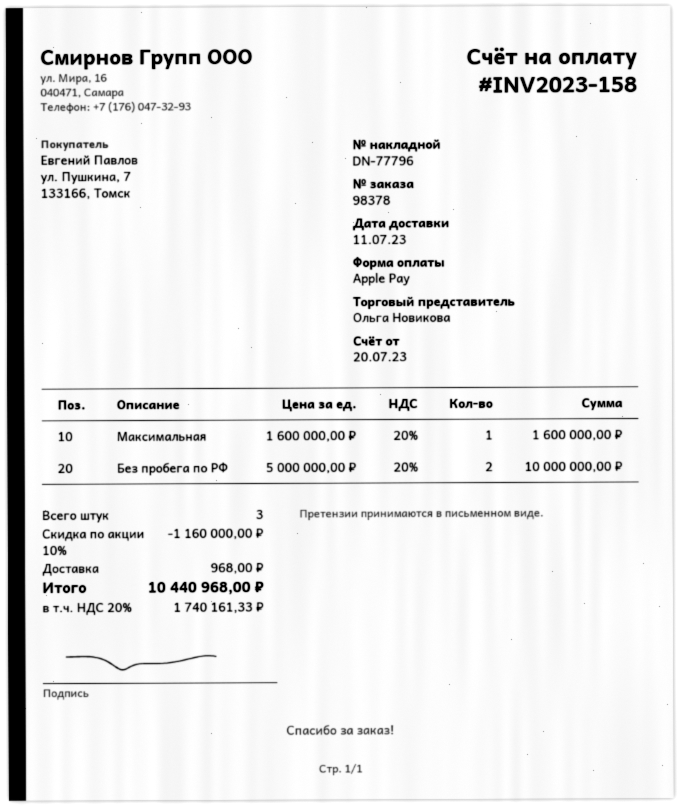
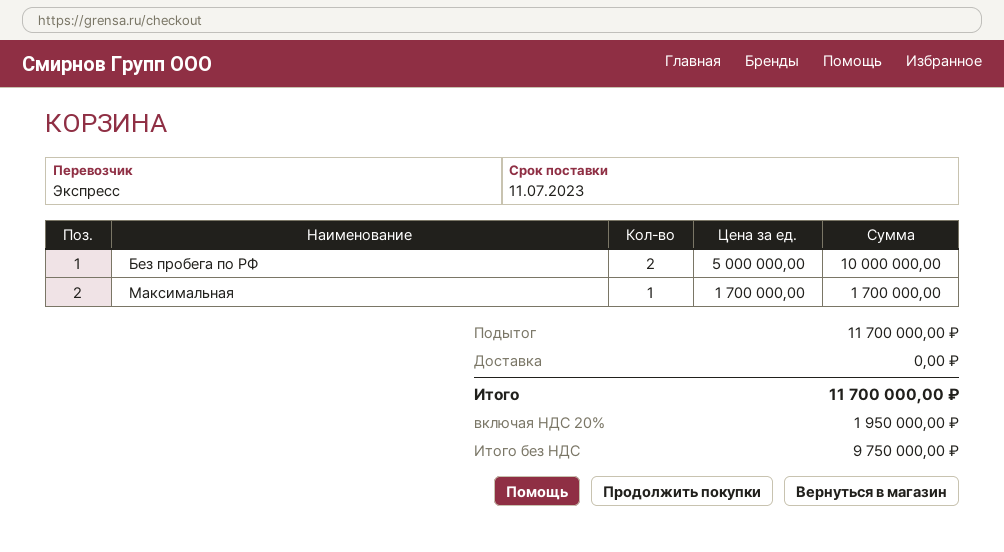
Максимальная: 1 x 1600000.00 = 1600000.00 -> 1 x 1700000.00 = 1700000.00
discount: 10% = 1160000.00 -> none
shipping: 968.00 -> 0.00
tax: 20% = 1740161.33 -> 20% = 1950000.00
total: 10440968.00 -> 11700000.00

